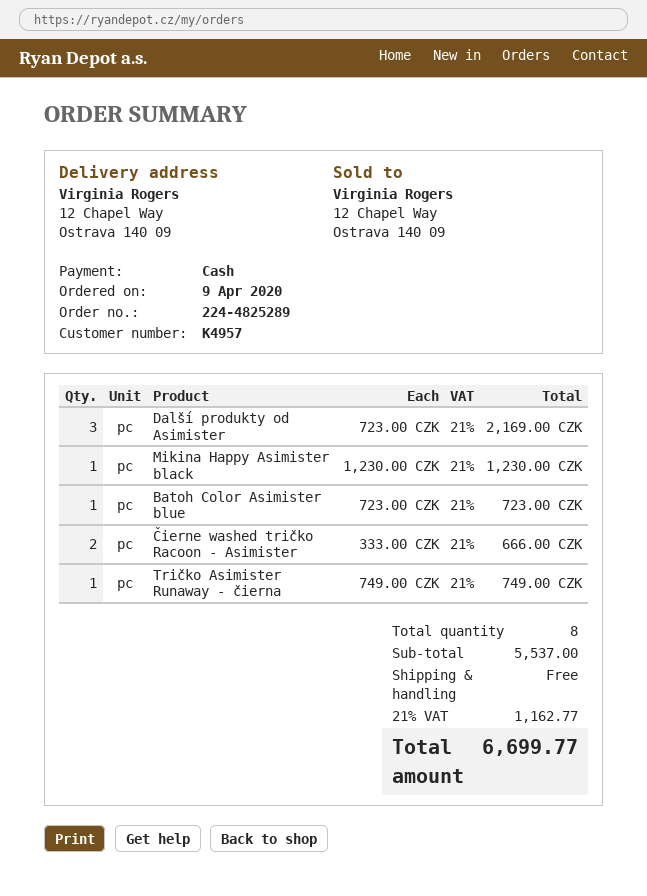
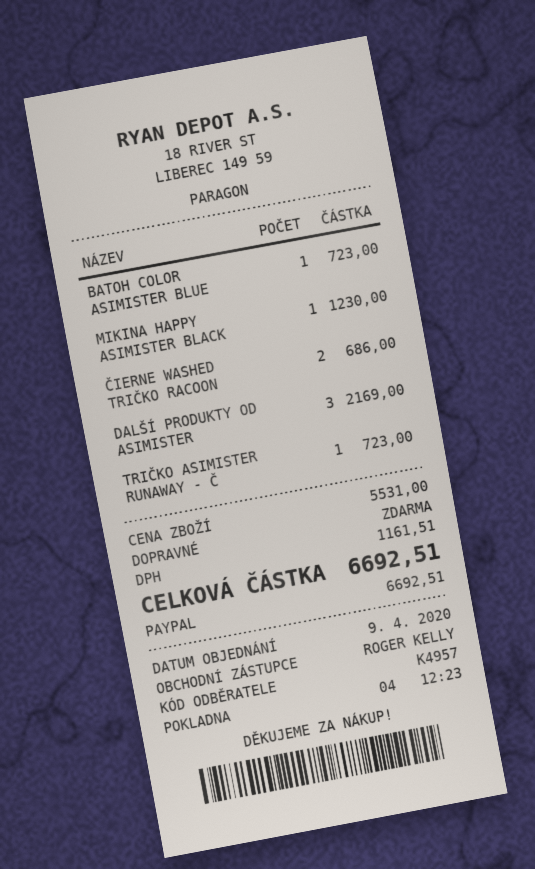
payment method: cash -> PayPal
Čierne washed tričko Racoon - Asimister: 2 for 666.00 -> 2 for 686.00
Tričko Asimister Runaway - čierna: 1 for 749.00 -> 1 for 723.00
subtotal: 5537.00 -> 5531.00
tax: 1162.77 -> 1161.51
total: 6699.77 -> 6692.51

